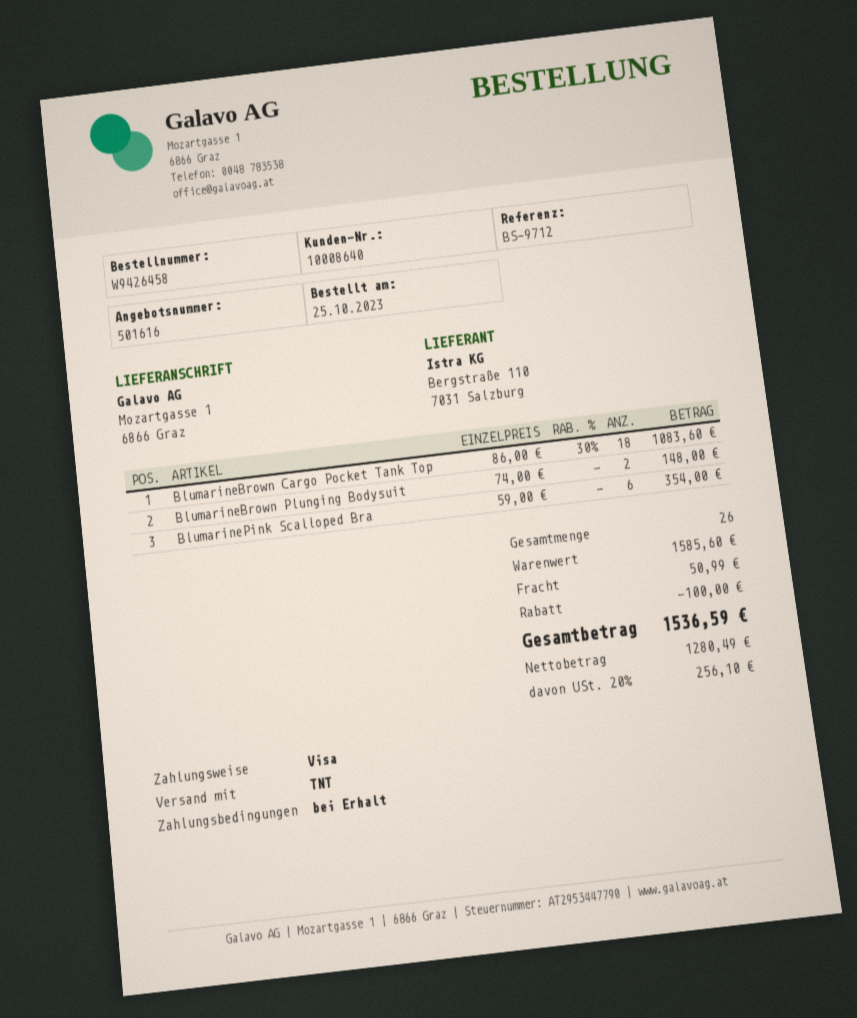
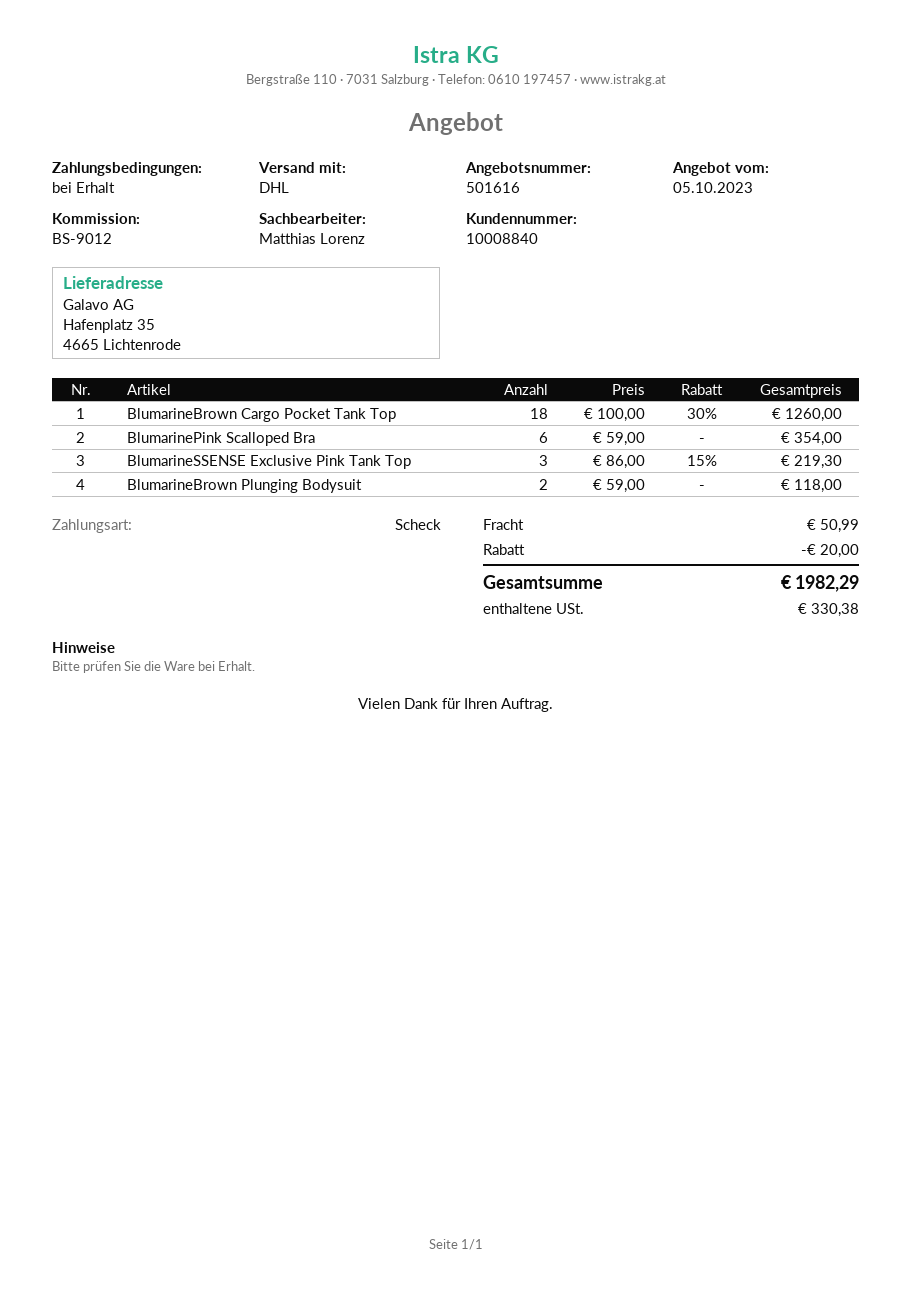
customer number: 10008640 -> 10008840
reference: BS-9712 -> BS-9012
payment method: Visa -> cheque
shipping method: TNT -> DHL
ship to: Mozartgasse 1, 6866 Graz -> Hafenplatz 35, 4665 Lichtenrode
BlumarineBrown Cargo Pocket Tank Top: 18 x 86.00 - 30% = 1083.60 -> 18 x 100.00 - 30% = 1260.00
BlumarineBrown Plunging Bodysuit: 2 x 74.00 = 148.00 -> 2 x 59.00 = 118.00
BlumarineSSENSE Exclusive Pink Tank Top: none -> 3 x 86.00 - 15% = 219.30
discount: 100.00 -> 20.00
tax: 256.10 -> 330.38
total: 1536.59 -> 1982.29

